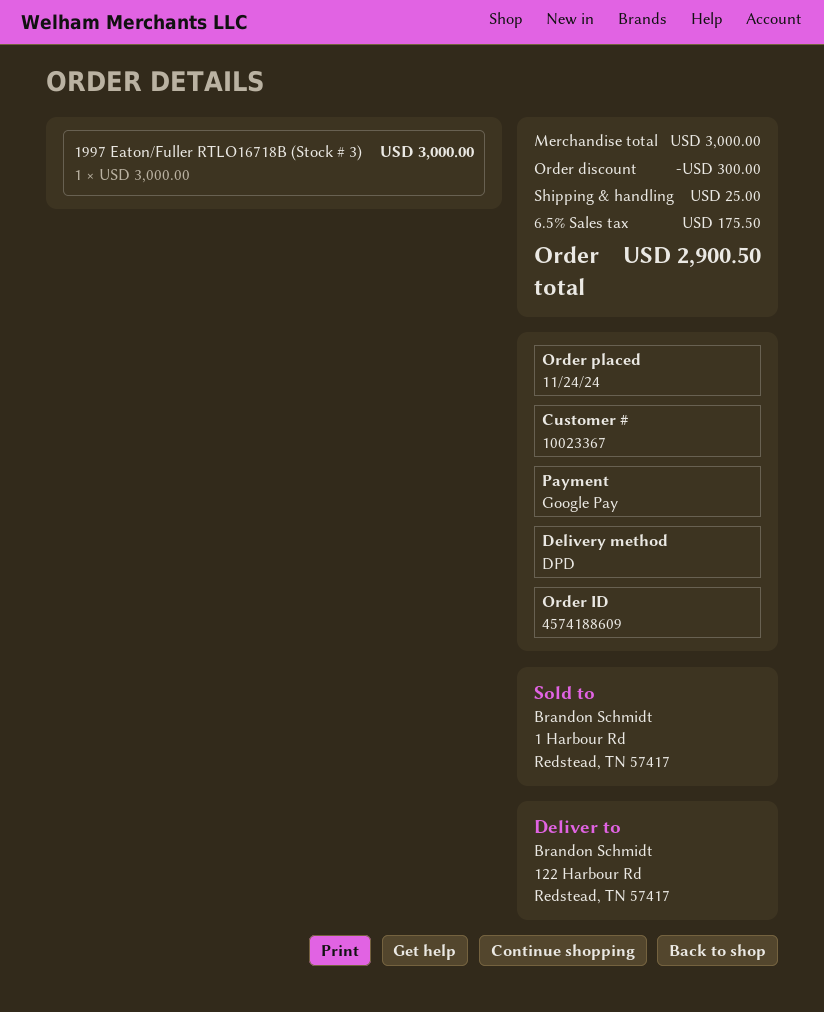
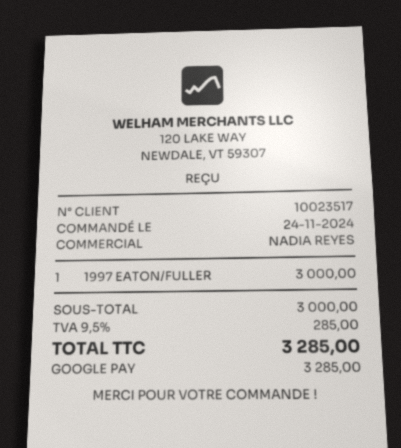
customer number: 10023367 -> 10023517
discount: 300.00 -> none
shipping: 25.00 -> none
tax: 6.5% = 175.50 -> 9.5% = 285.00
total: 2900.50 -> 3285.00

